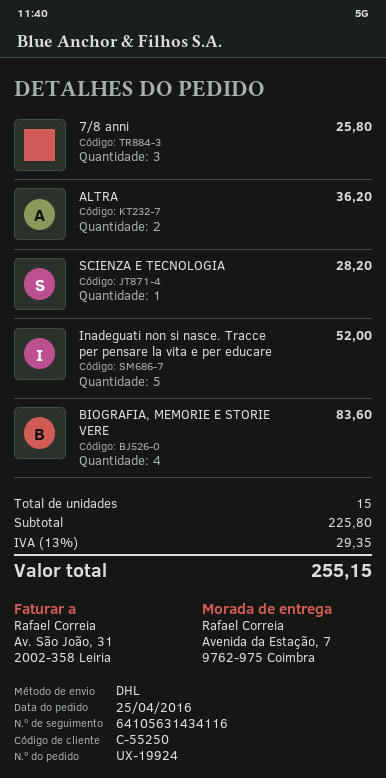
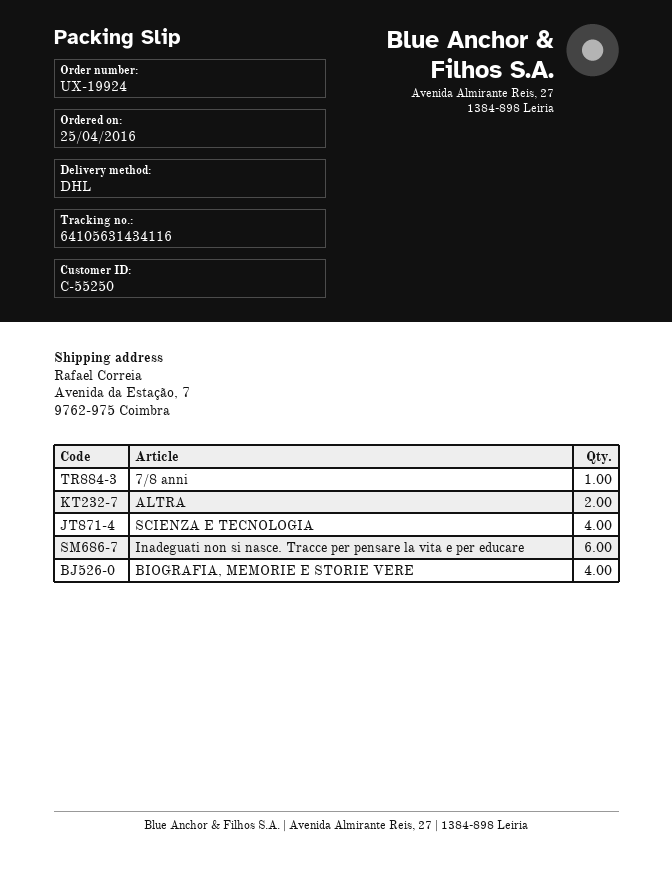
7/8 anni: 3 -> 1
SCIENZA E TECNOLOGIA: 1 -> 4
Inadeguati non si nasce. Tracce per pensare la vita e per educare: 5 -> 6

